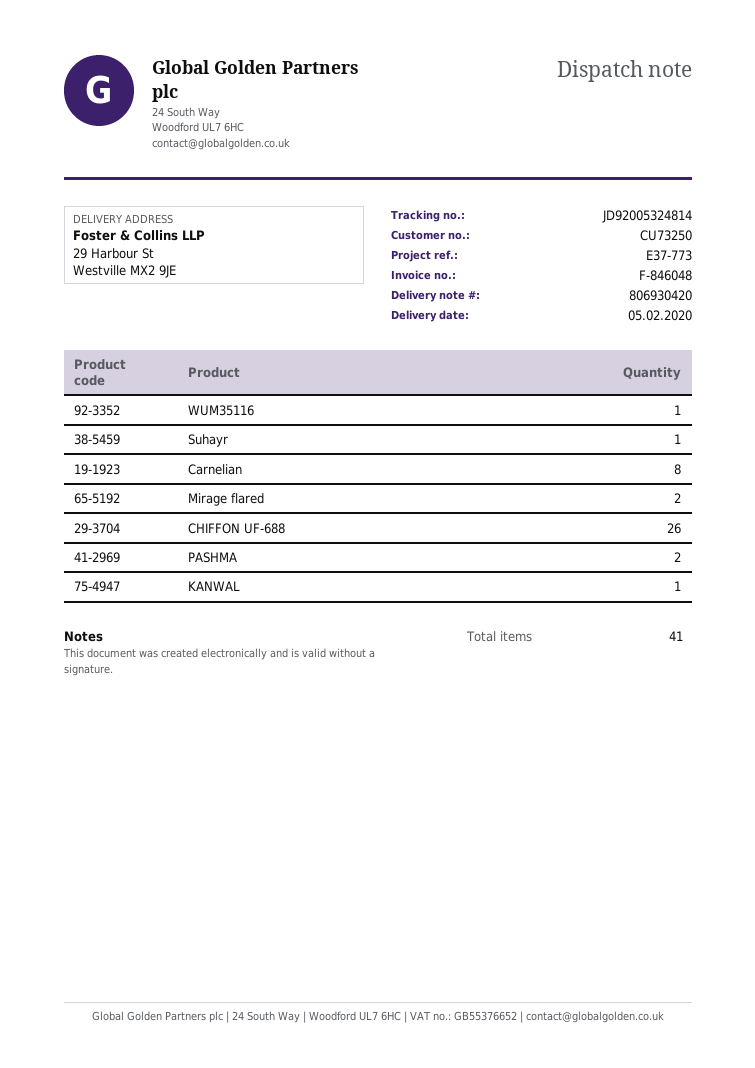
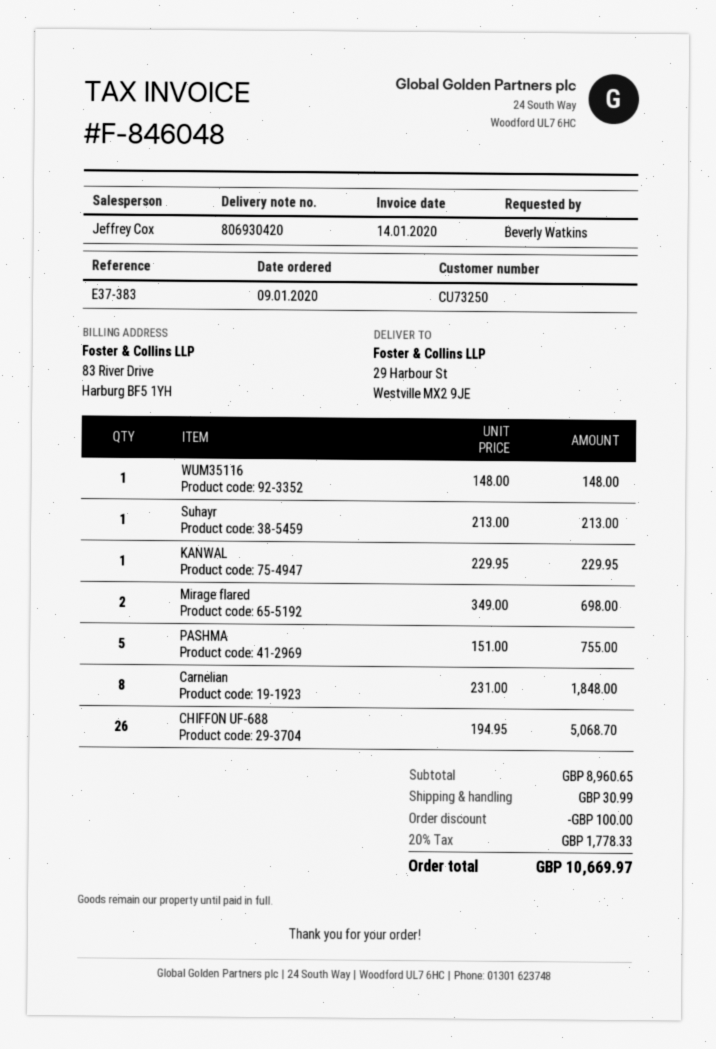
reference: E37-773 -> E37-383
PASHМА: 2 -> 5

